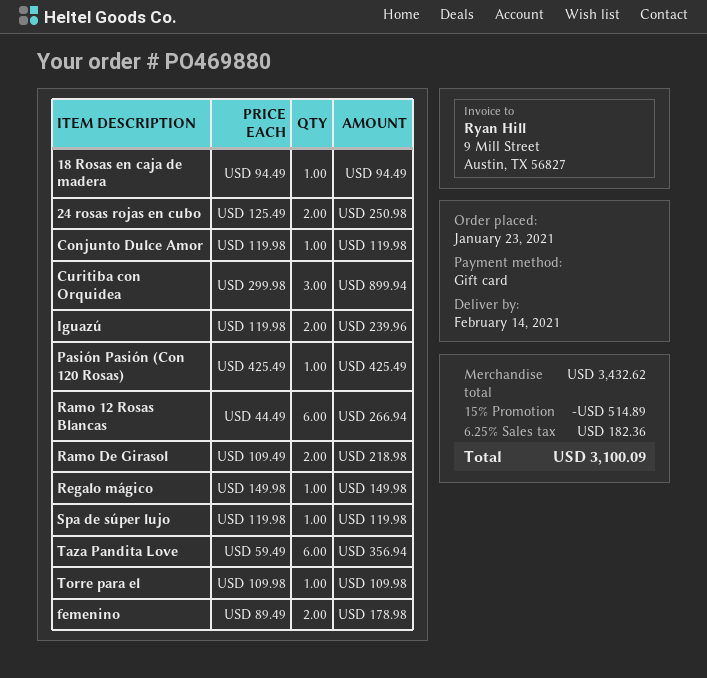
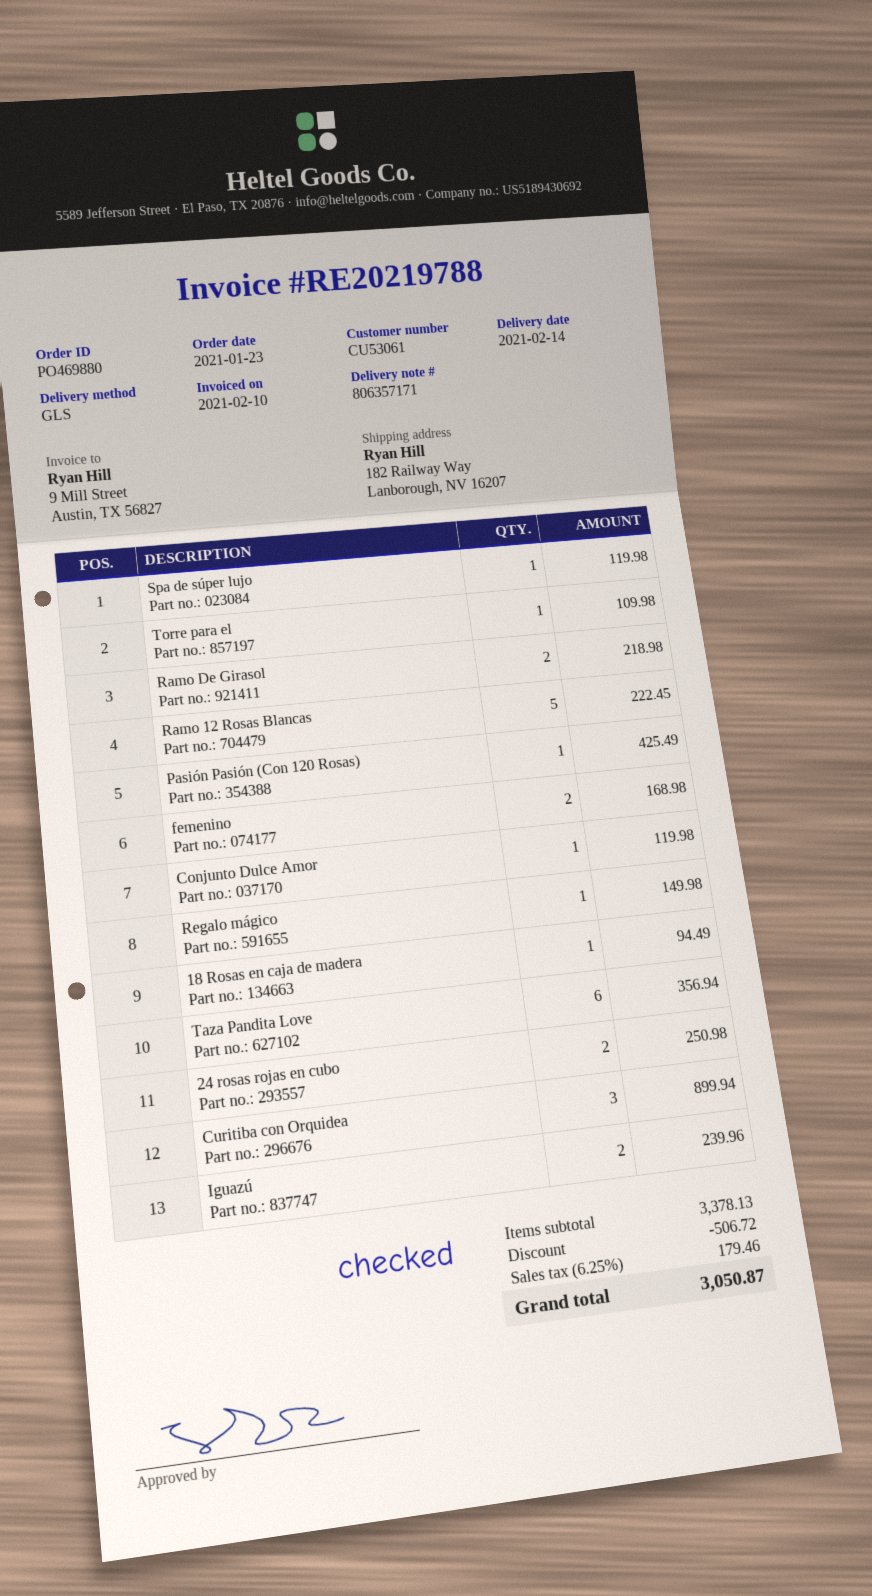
Ramo 12 Rosas Blancas: 6 for 266.94 -> 5 for 222.45
femenino: 2 for 178.98 -> 2 for 168.98
subtotal: 3432.62 -> 3378.13
discount: 514.89 -> 506.72
tax: 6.25% = 182.36 -> 6.25% = 179.46
total: 3100.09 -> 3050.87

